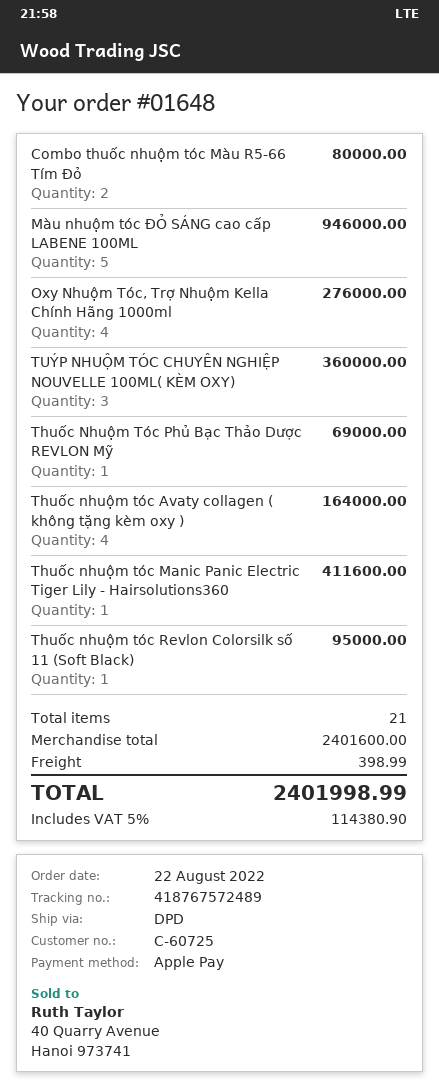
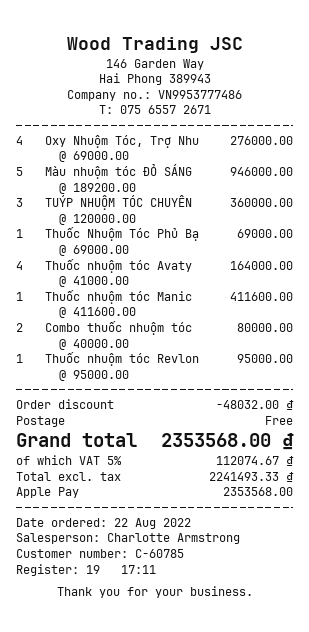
customer number: C-60725 -> C-60785
discount: none -> 48032.00
shipping: 398.99 -> 0.00
tax: 5% = 114380.90 -> 5% = 112074.67
total: 2401998.99 -> 2353568.00

